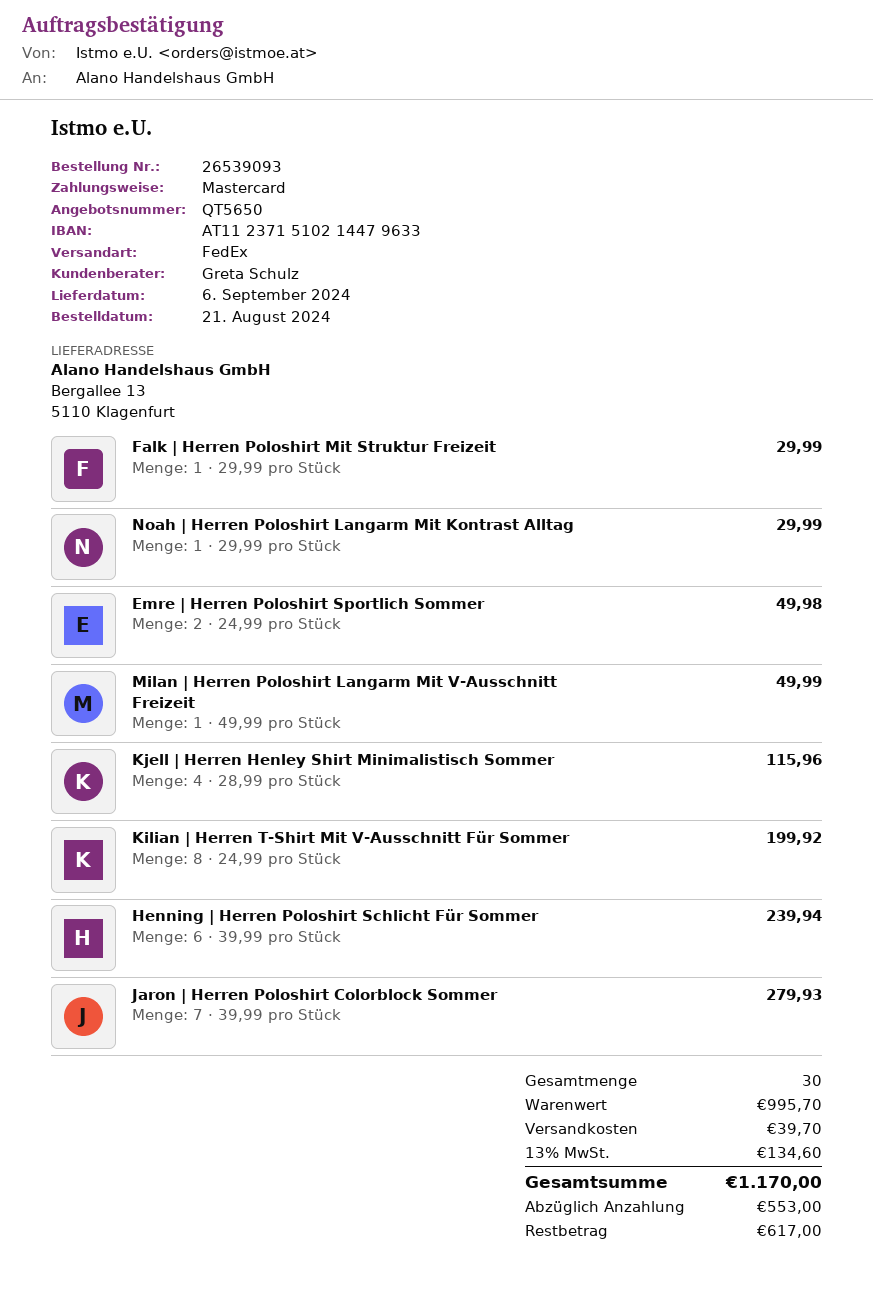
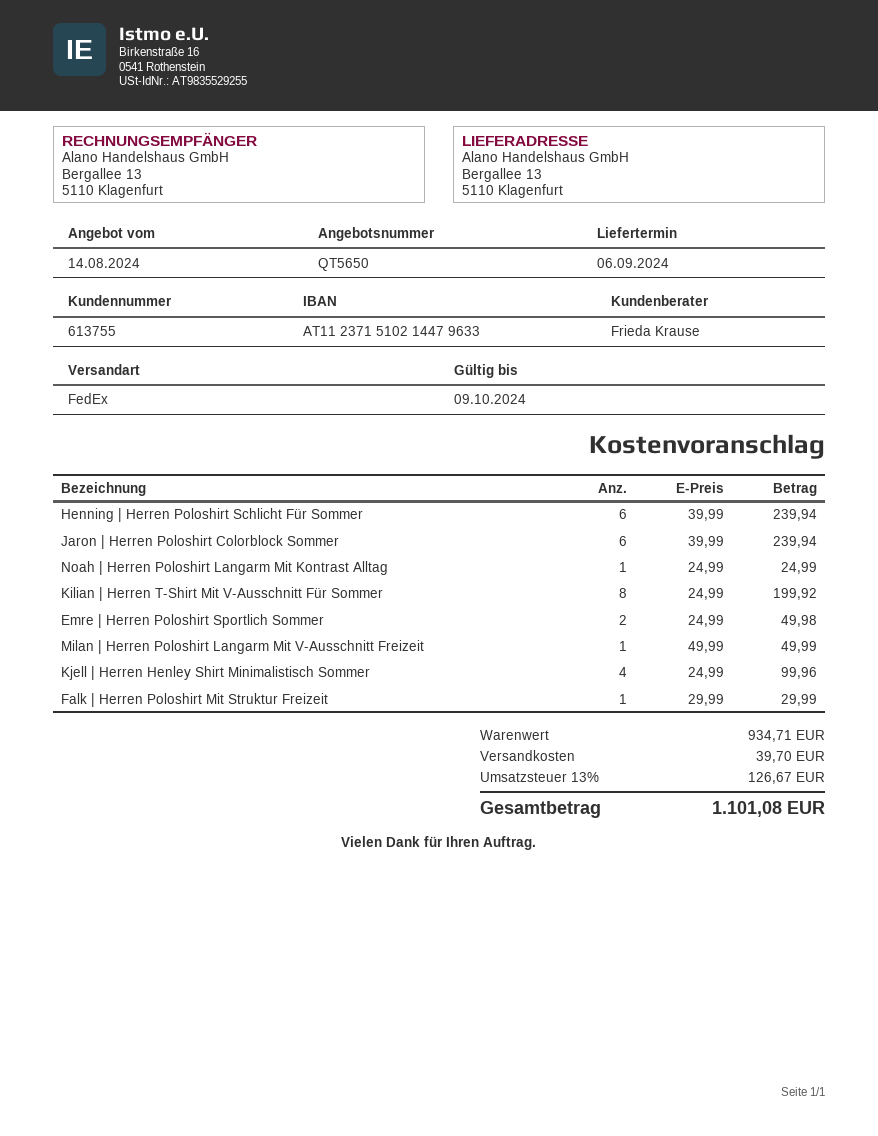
sales rep: Greta Schulz -> Frieda Krause
Noah | Herren Poloshirt Langarm Mit Kontrast Alltag: 1 x 29.99 = 29.99 -> 1 x 24.99 = 24.99
Kjell | Herren Henley Shirt Minimalistisch Sommer: 4 x 28.99 = 115.96 -> 4 x 24.99 = 99.96
Jaron | Herren Poloshirt Colorblock Sommer: 7 x 39.99 = 279.93 -> 6 x 39.99 = 239.94
subtotal: 995.70 -> 934.71
tax: 13% = 134.60 -> 13% = 126.67
total: 1170.00 -> 1101.08

